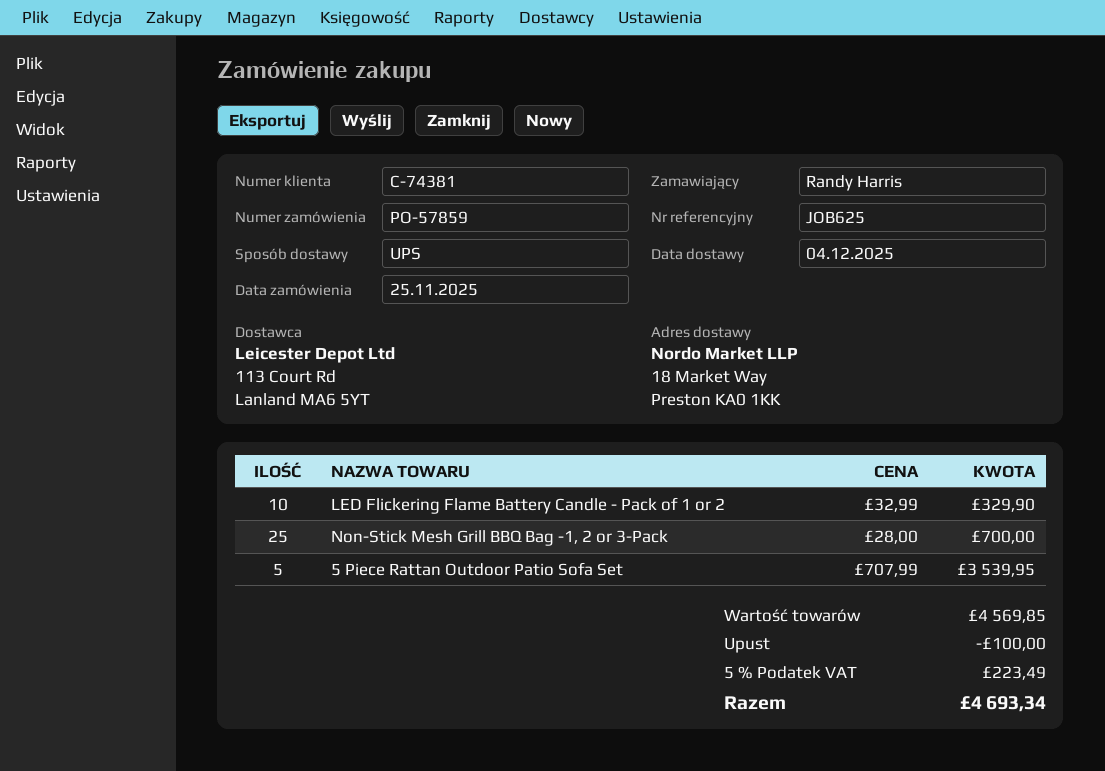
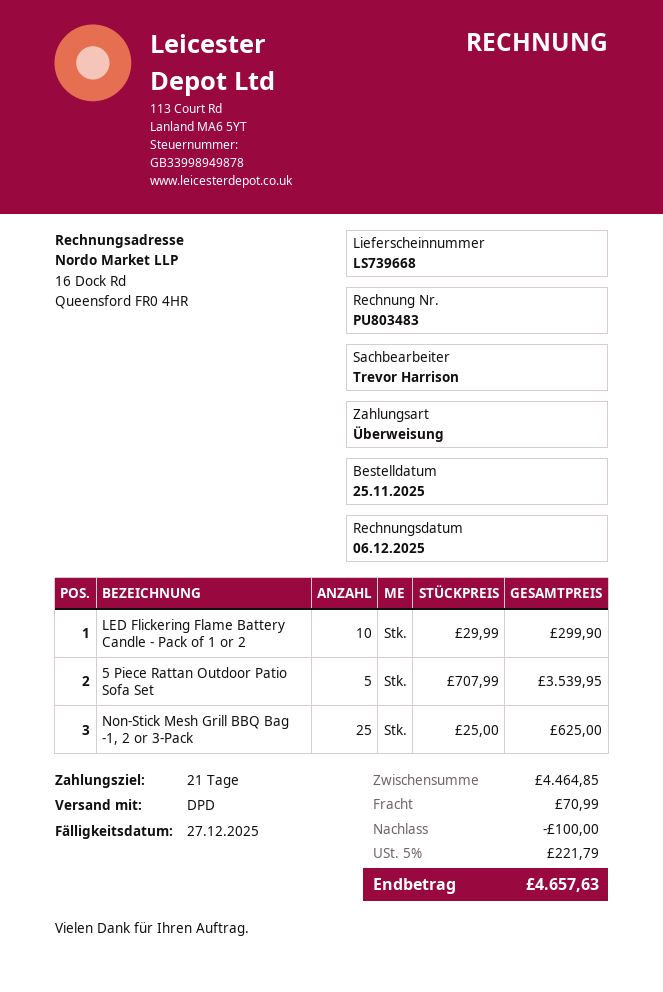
shipping method: UPS -> DPD
LED Flickering Flame Battery Candle - Pack of 1 or 2: 10 x 32.99 = 329.90 -> 10 x 29.99 = 299.90
Non-Stick Mesh Grill BBQ Bag -1, 2 or 3-Pack: 25 x 28.00 = 700.00 -> 25 x 25.00 = 625.00
subtotal: 4569.85 -> 4464.85
shipping: none -> 70.99
tax: 5% = 223.49 -> 5% = 221.79
total: 4693.34 -> 4657.63

